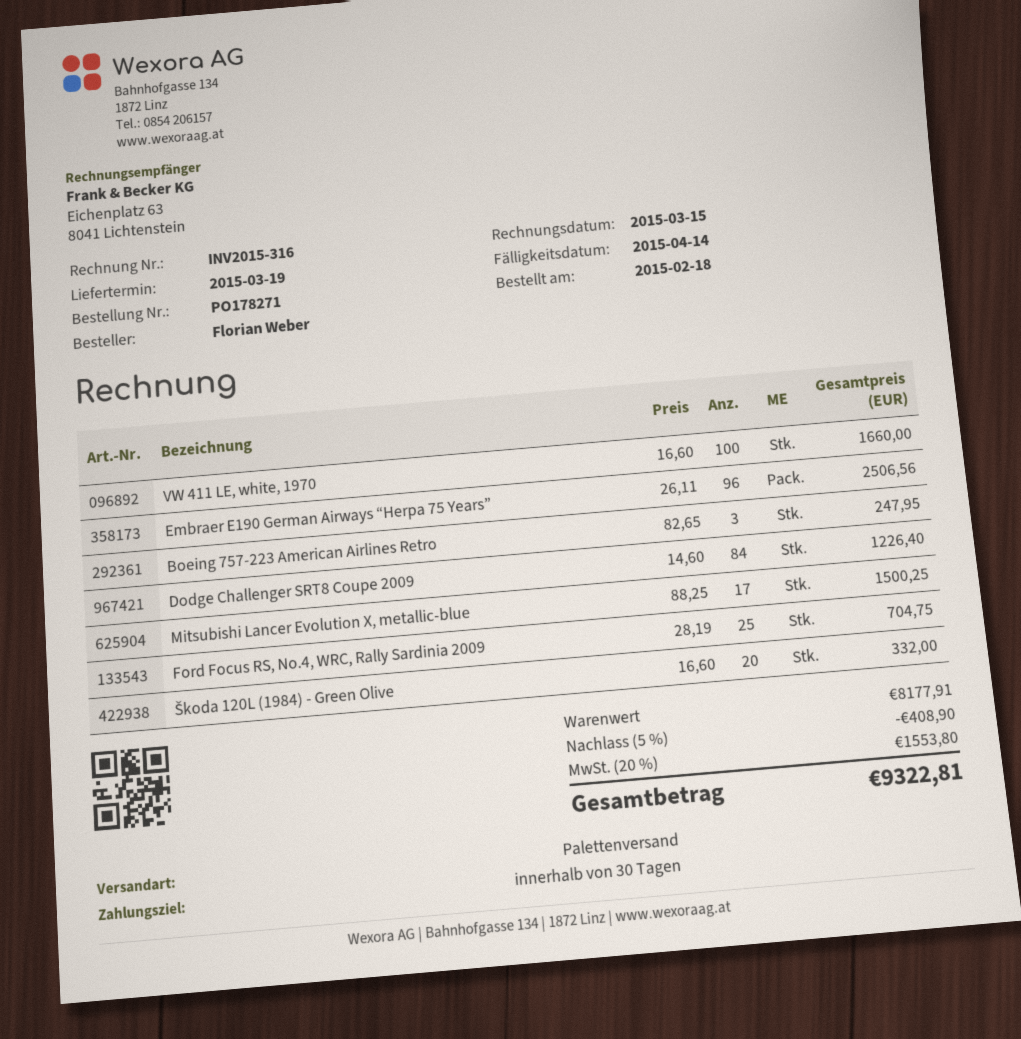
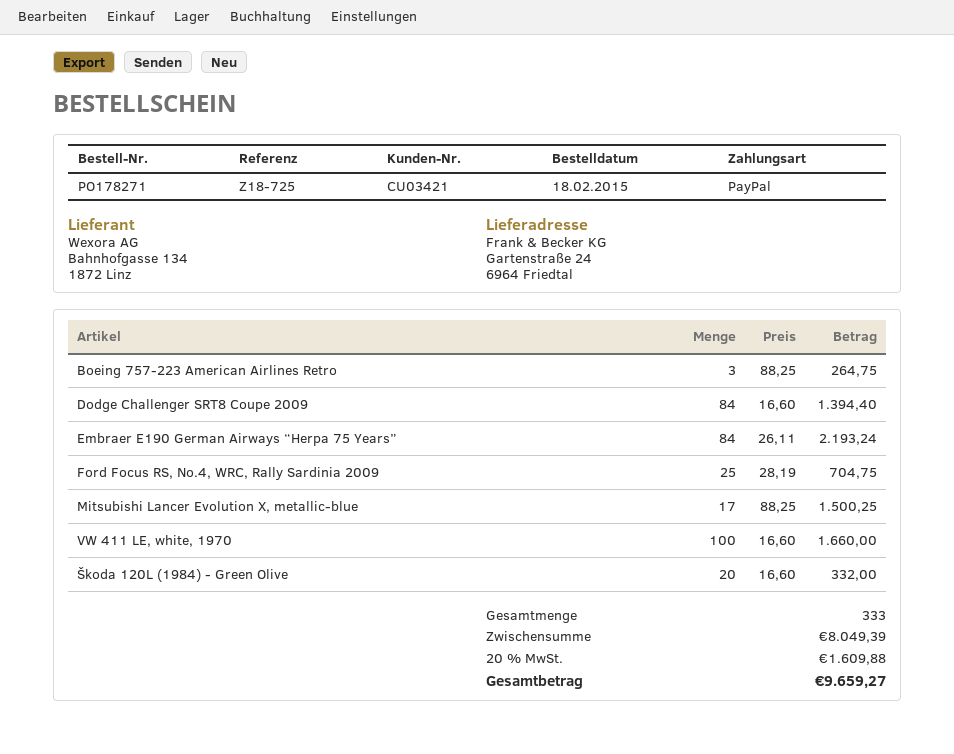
Embraer E190 German Airways “Herpa 75 Years”: 96 x 26.11 = 2506.56 -> 84 x 26.11 = 2193.24
Boeing 757-223 American Airlines Retro: 3 x 82.65 = 247.95 -> 3 x 88.25 = 264.75
Dodge Challenger SRT8 Coupe 2009: 84 x 14.60 = 1226.40 -> 84 x 16.60 = 1394.40
subtotal: 8177.91 -> 8049.39
discount: 5% = 408.90 -> none
tax: 20% = 1553.80 -> 20% = 1609.88
total: 9322.81 -> 9659.27

